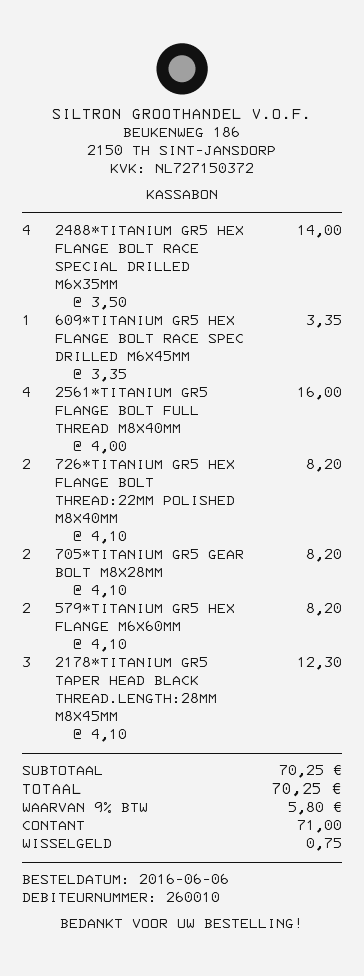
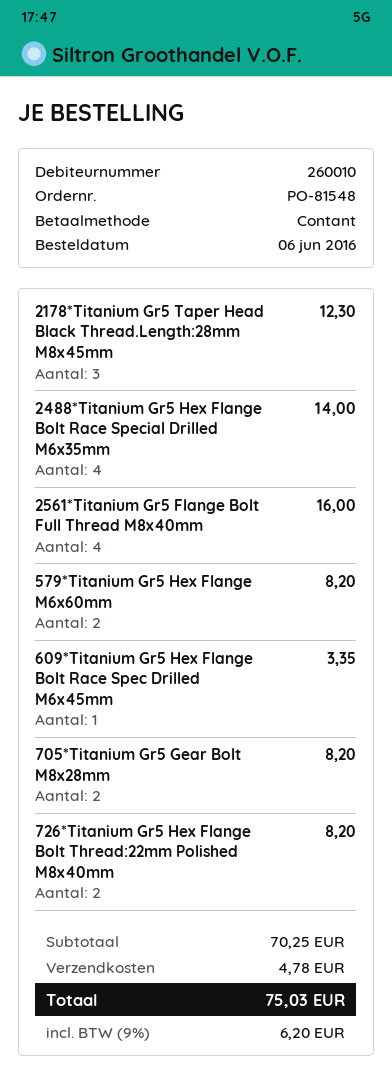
shipping: none -> 4.78
tax: 9% = 5.80 -> 9% = 6.20
total: 70.25 -> 75.03

